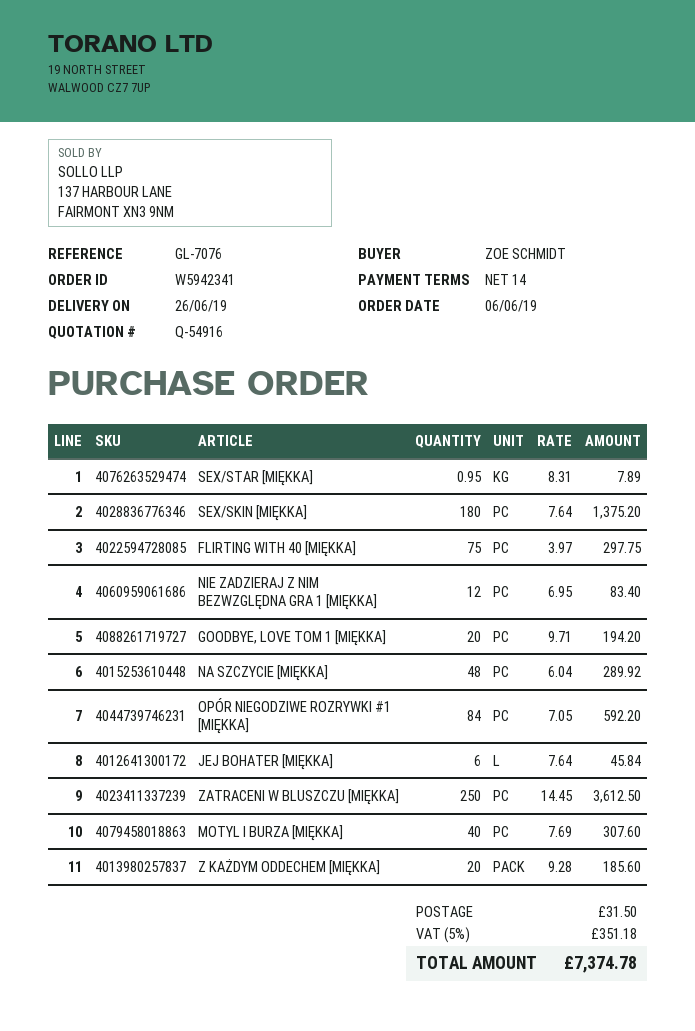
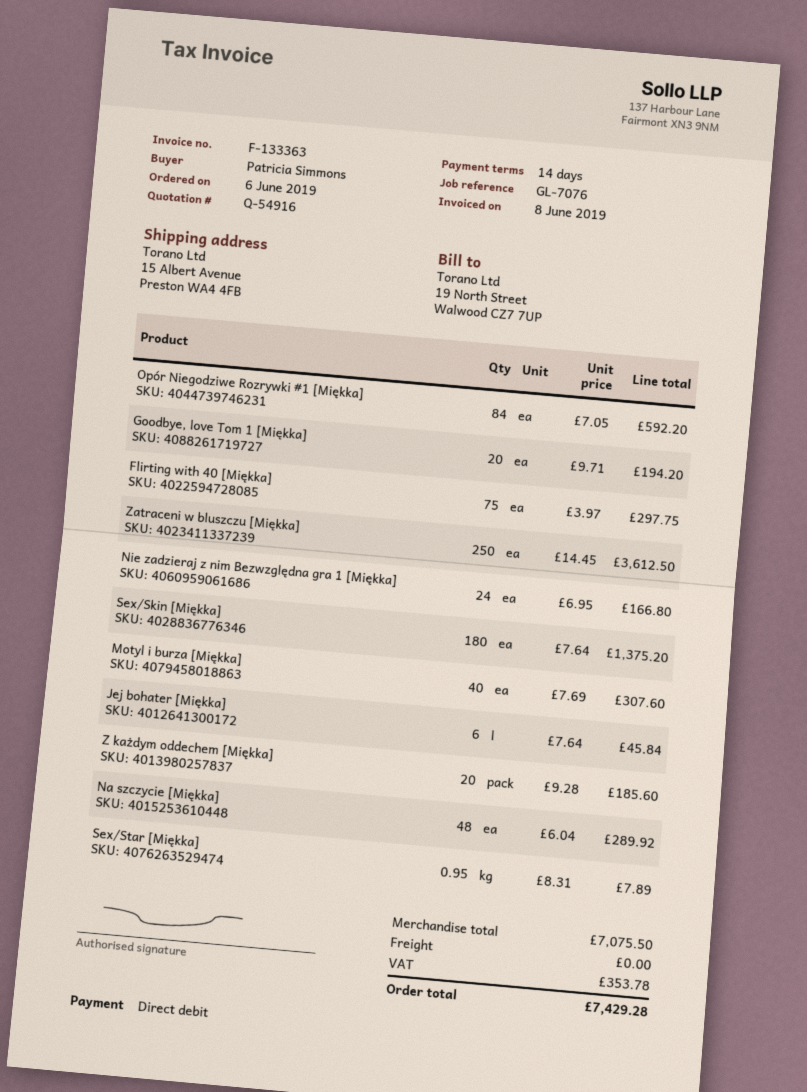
ordered by: ZOE SCHMIDT -> Patricia Simmons
NIE ZADZIERAJ Z NIM BEZWZGLĘDNA GRA 1 [MIĘKKA]: 12 x 6.95 = 83.40 -> 24 x 6.95 = 166.80
shipping: 31.50 -> 0.00
tax: 351.18 -> 353.78
total: 7374.78 -> 7429.28

